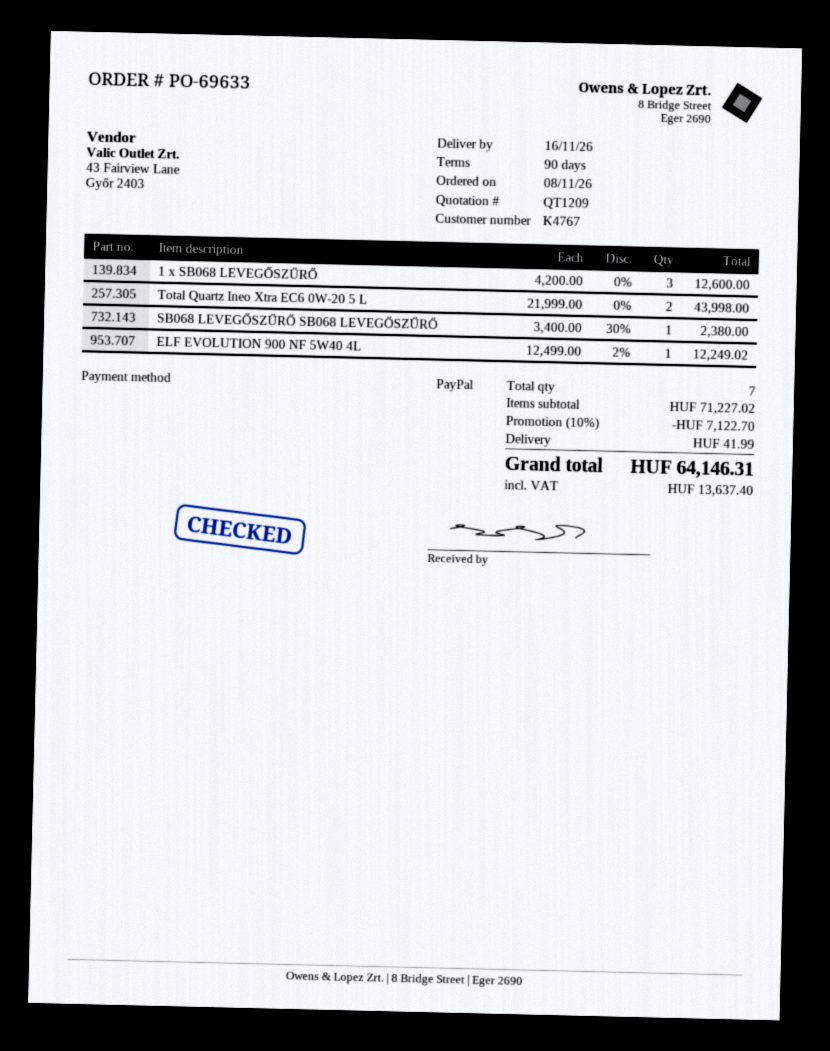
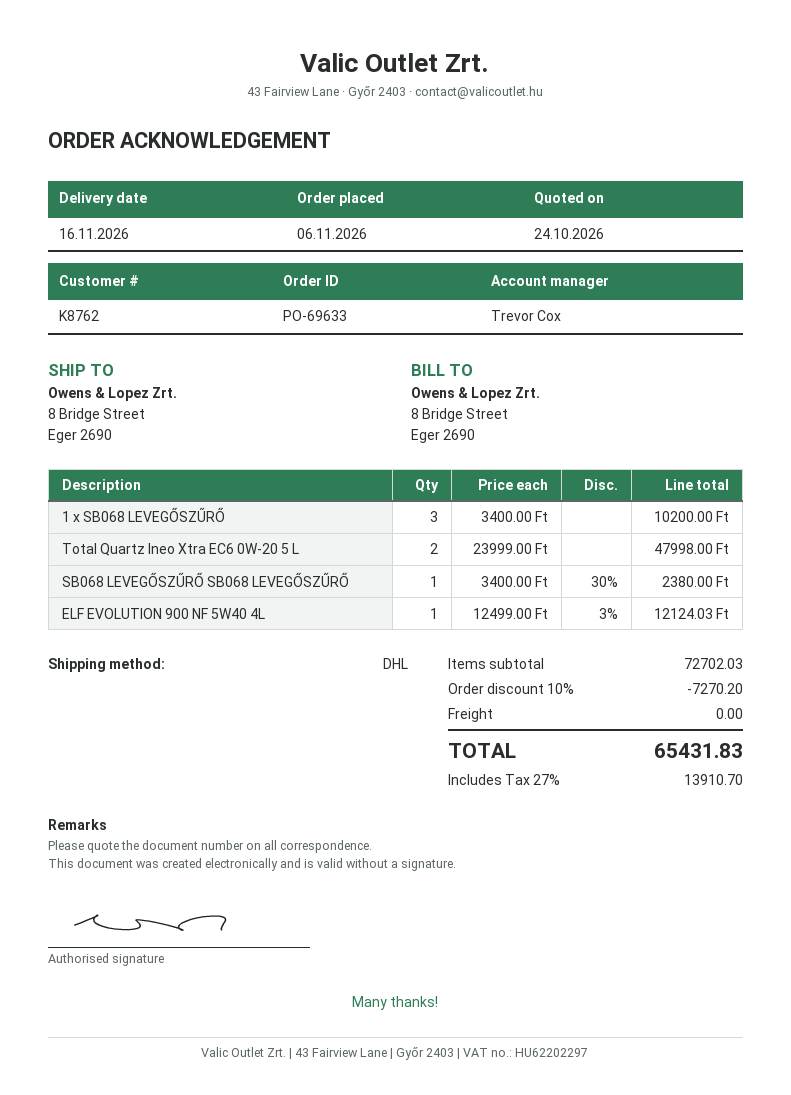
order date: 2026-11-08 -> 2026-11-06
customer number: K4767 -> K8762
1 x SB068 LEVEGŐSZŰRŐ: 3 x 4200.00 = 12600.00 -> 3 x 3400.00 = 10200.00
Total Quartz Ineo Xtra EC6 0W-20 5 L: 2 x 21999.00 = 43998.00 -> 2 x 23999.00 = 47998.00
ELF EVOLUTION 900 NF 5W40 4L: 1 x 12499.00 - 2% = 12249.02 -> 1 x 12499.00 - 3% = 12124.03
subtotal: 71227.02 -> 72702.03
discount: 10% = 7122.70 -> 10% = 7270.20
shipping: 41.99 -> 0.00
tax: 13637.40 -> 13910.70
total: 64146.31 -> 65431.83

